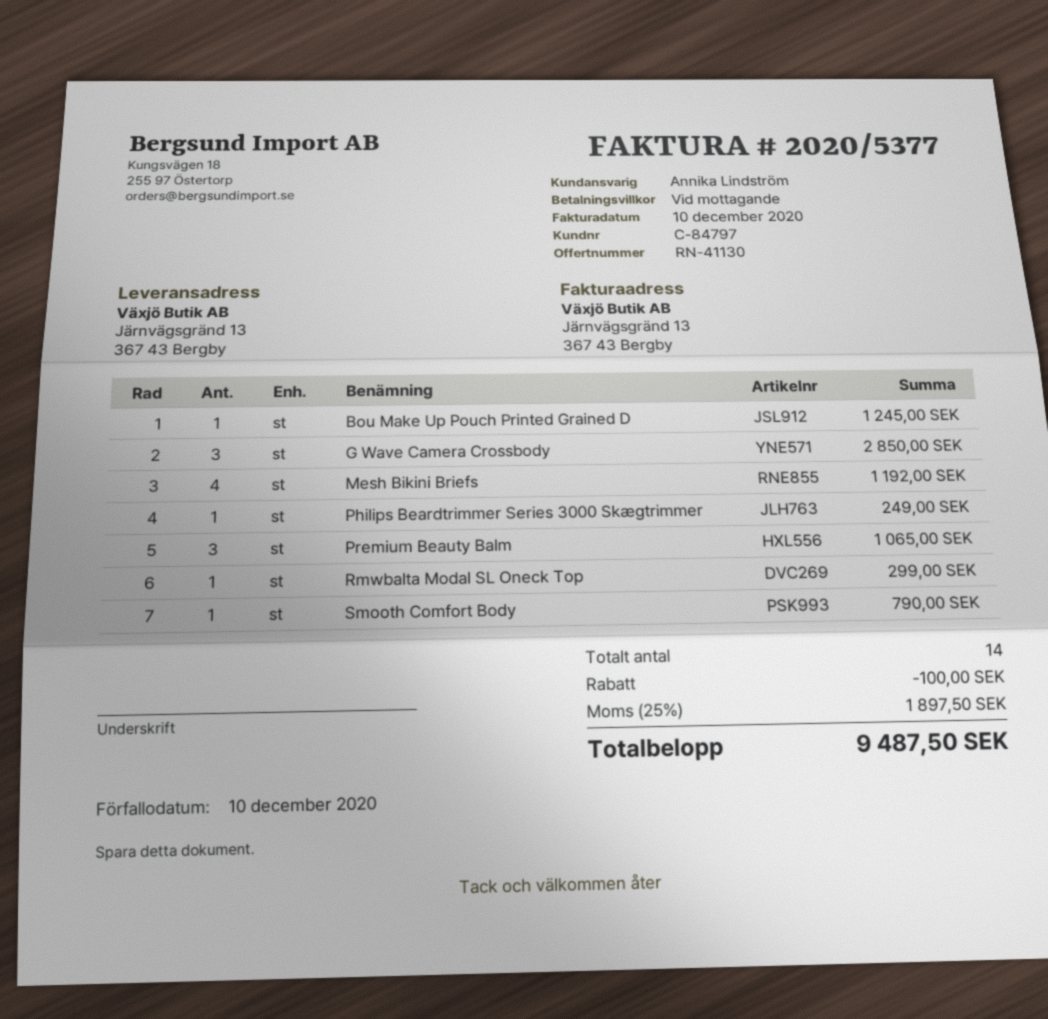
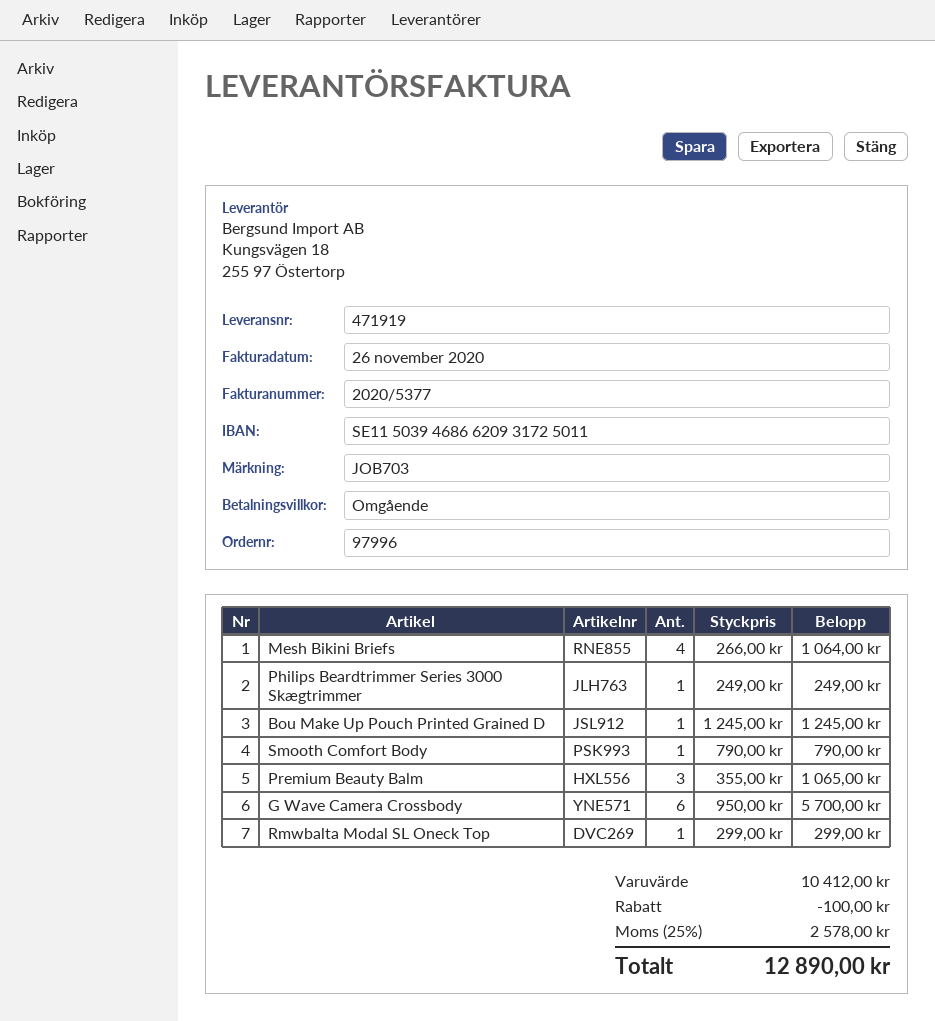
invoice date: 2020-12-10 -> 2020-11-26
G Wave Camera Crossbody: 3 for 2850.00 -> 6 for 5700.00
Mesh Bikini Briefs: 4 for 1192.00 -> 4 for 1064.00
tax: 25% = 1897.50 -> 25% = 2578.00
total: 9487.50 -> 12890.00

